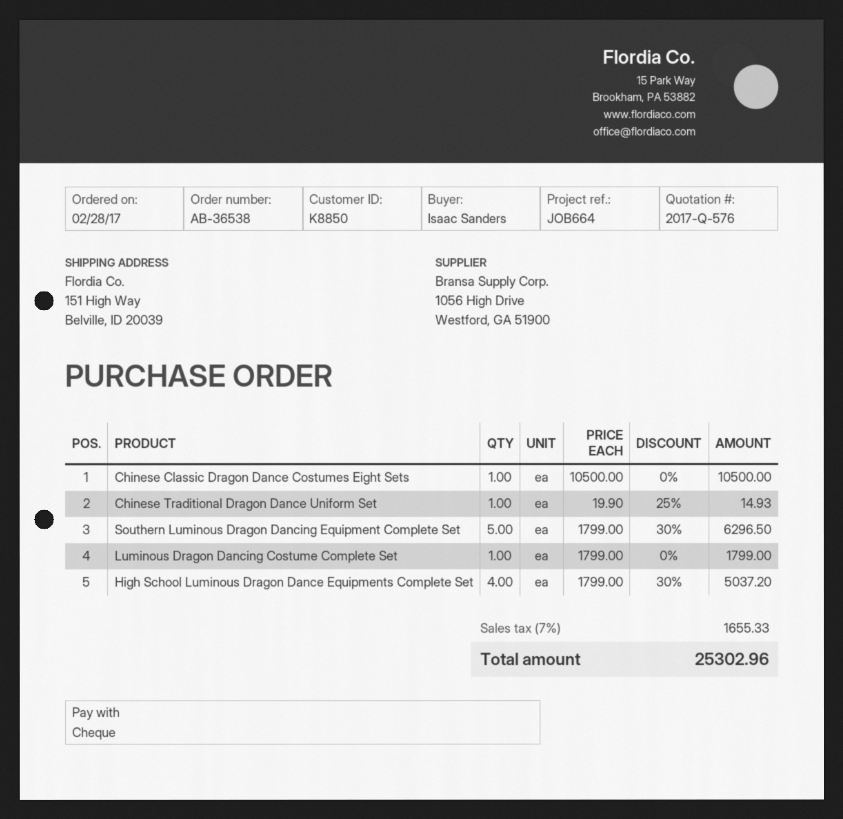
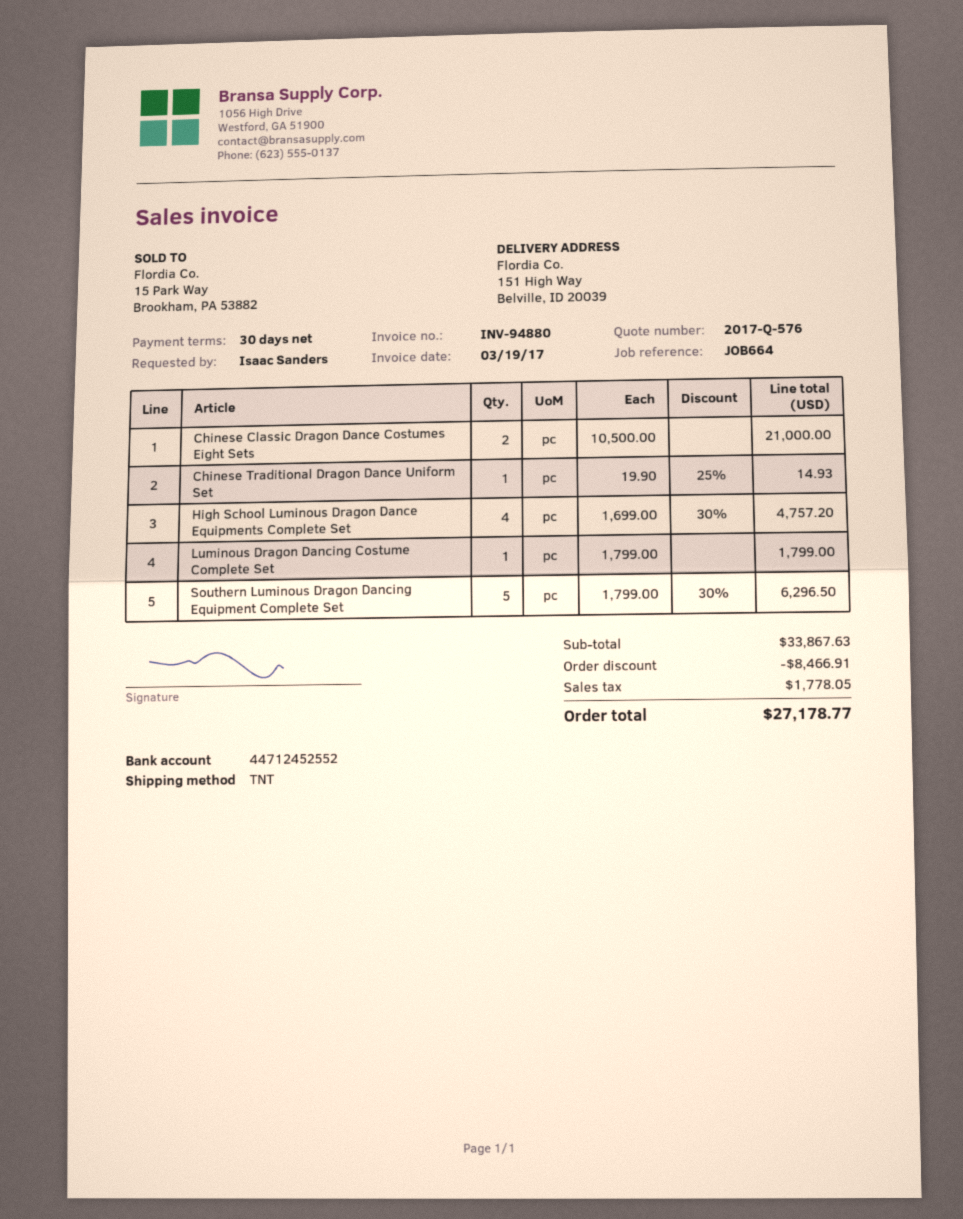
Chinese Classic Dragon Dance Costumes Eight Sets: 1 x 10500.00 = 10500.00 -> 2 x 10500.00 = 21000.00
High School Luminous Dragon Dance Equipments Complete Set: 4 x 1799.00 - 30% = 5037.20 -> 4 x 1699.00 - 30% = 4757.20
discount: none -> 8466.91
tax: 1655.33 -> 1778.05
total: 25302.96 -> 27178.77

